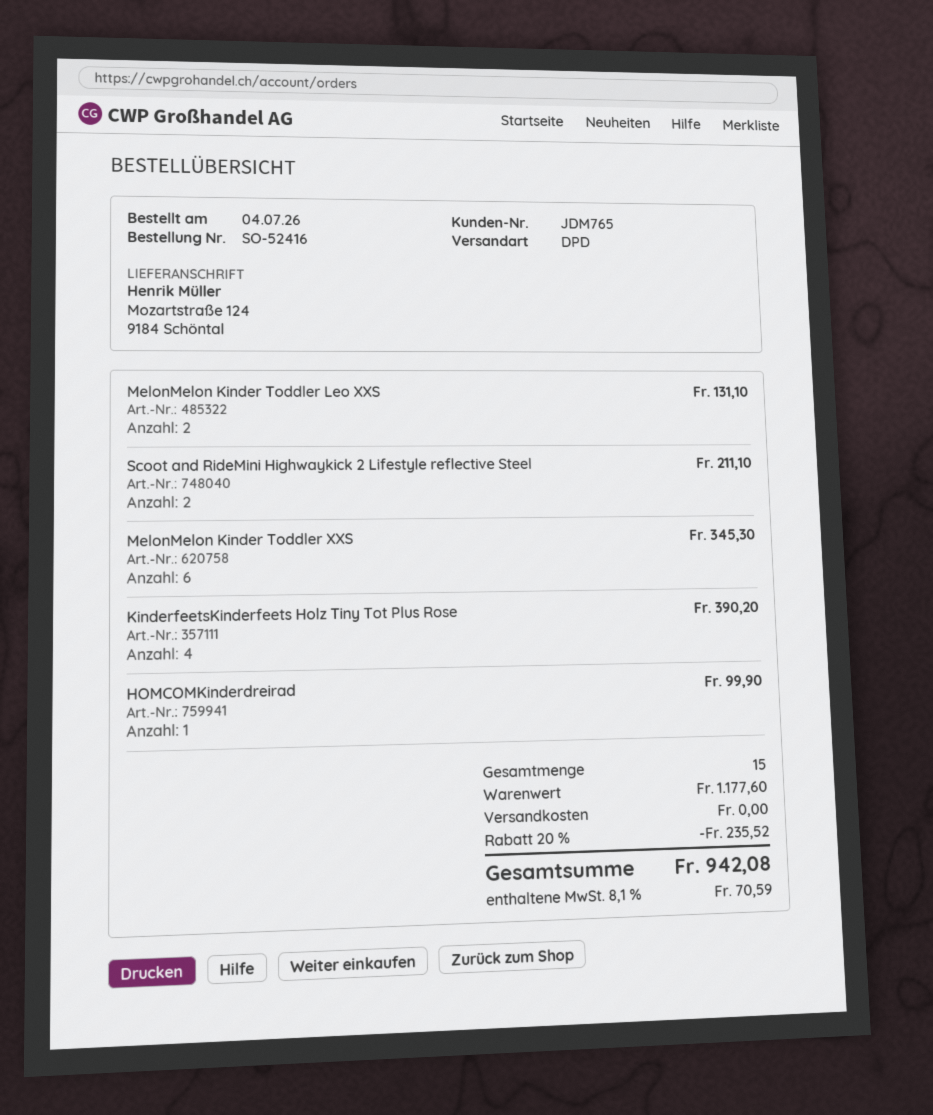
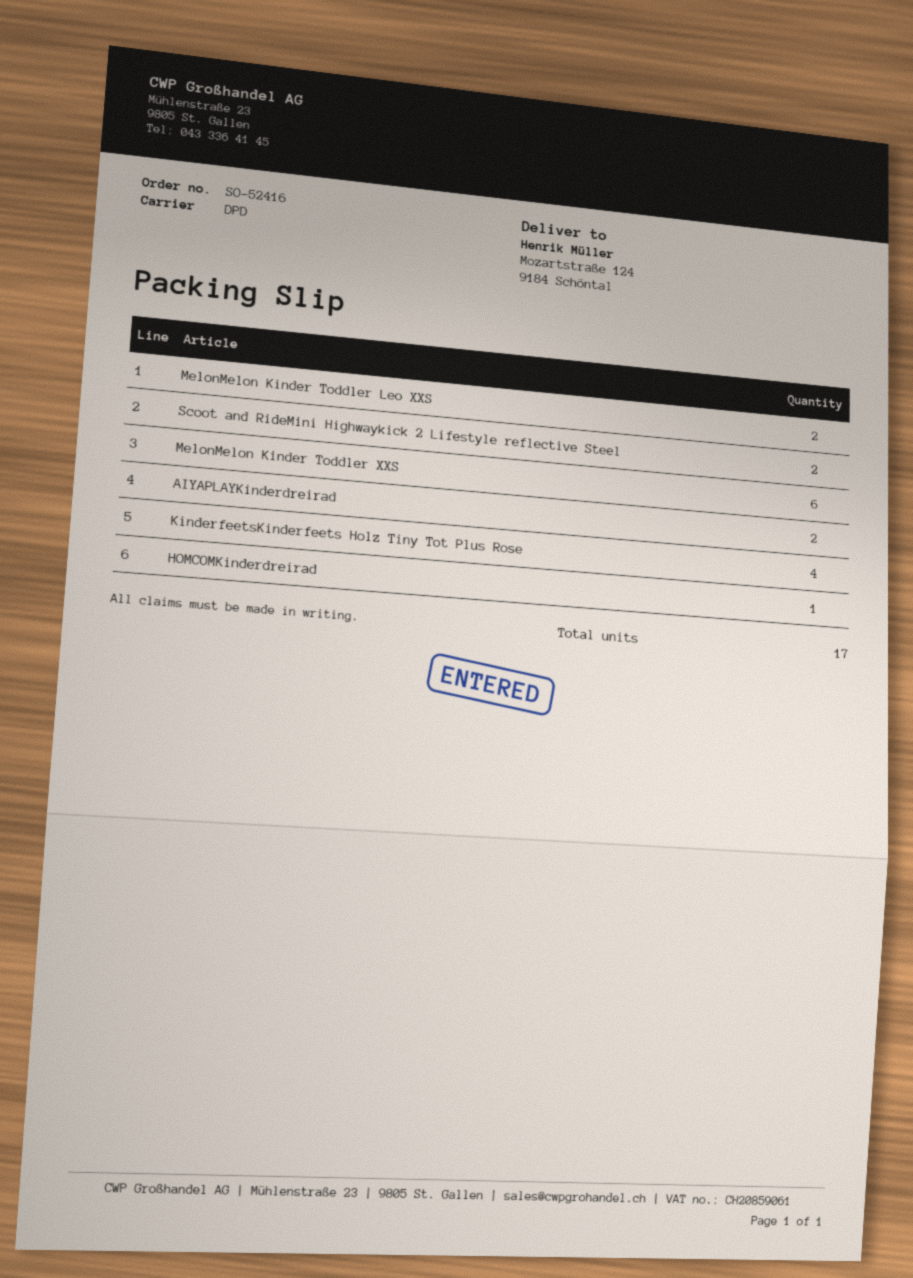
AIYAPLAYKinderdreirad: none -> 2
total quantity: 15 -> 17

